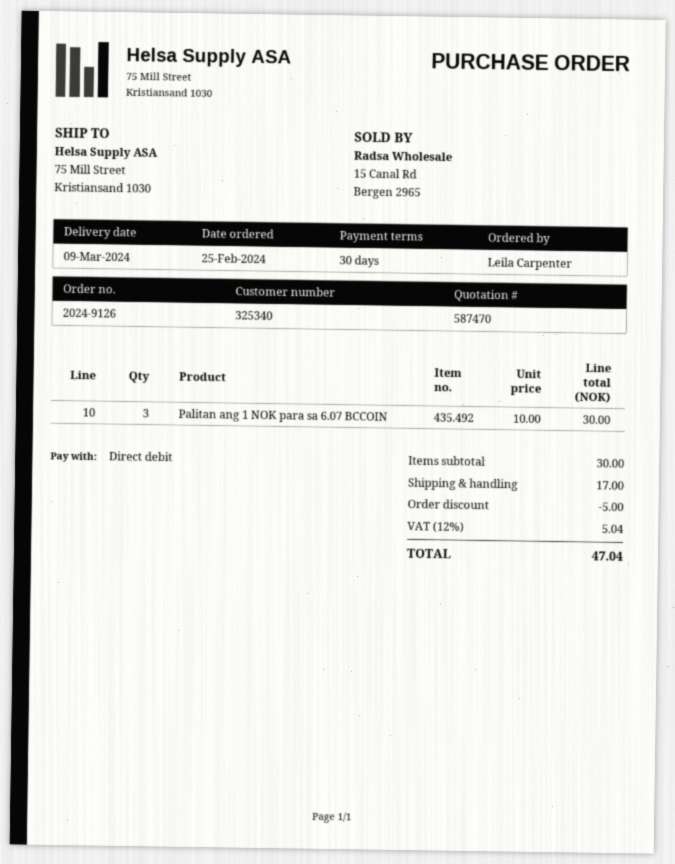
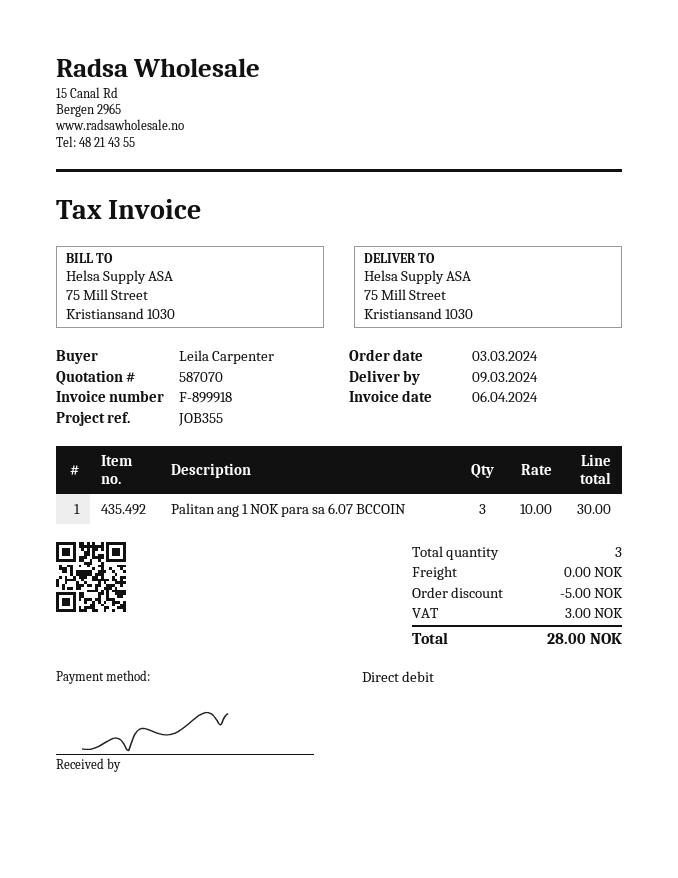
quote number: 587470 -> 587070
order date: 2024-02-25 -> 2024-03-03
shipping: 17.00 -> 0.00
tax: 5.04 -> 3.00
total: 47.04 -> 28.00

